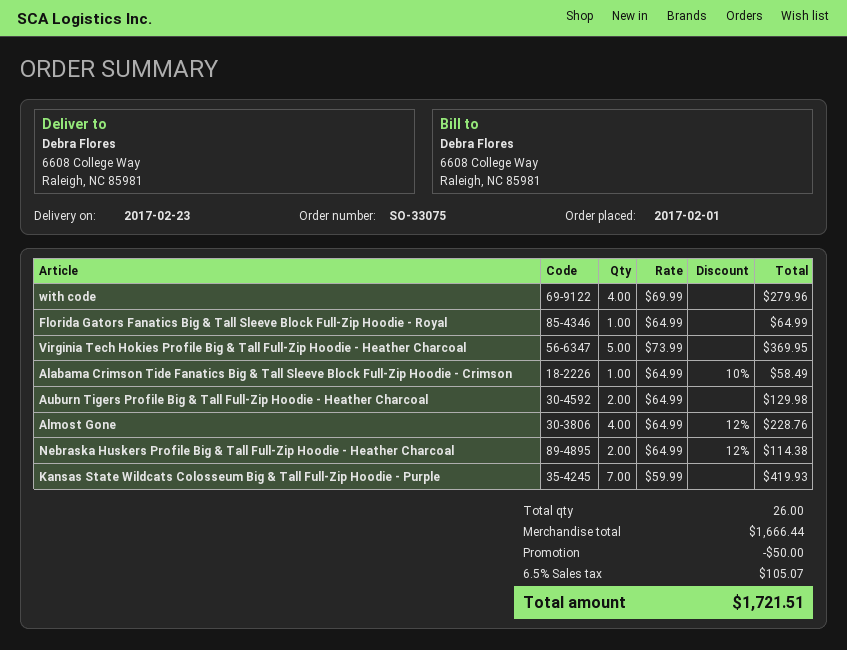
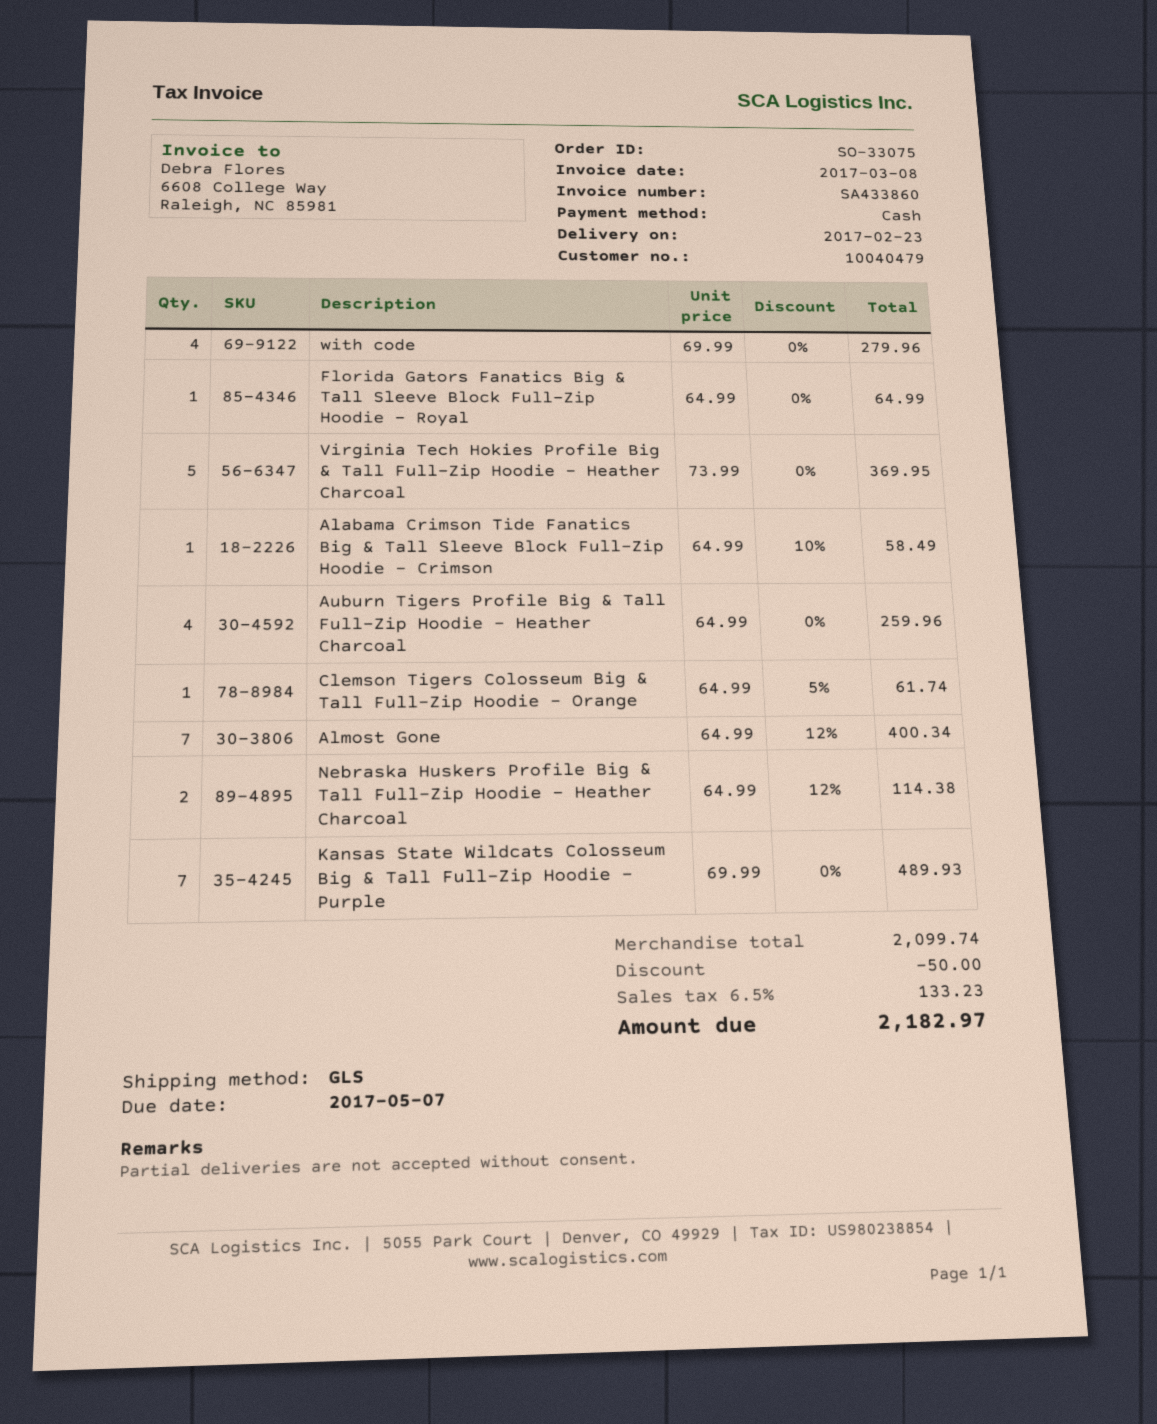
Auburn Tigers Profile Big & Tall Full-Zip Hoodie - Heather Charcoal: 2 x 64.99 = 129.98 -> 4 x 64.99 = 259.96
Almost Gone: 4 x 64.99 - 12% = 228.76 -> 7 x 64.99 - 12% = 400.34
Kansas State Wildcats Colosseum Big & Tall Full-Zip Hoodie - Purple: 7 x 59.99 = 419.93 -> 7 x 69.99 = 489.93
Clemson Tigers Colosseum Big & Tall Full-Zip Hoodie - Orange: none -> 1 x 64.99 - 5% = 61.74
subtotal: 1666.44 -> 2099.74
tax: 6.5% = 105.07 -> 6.5% = 133.23
total: 1721.51 -> 2182.97

